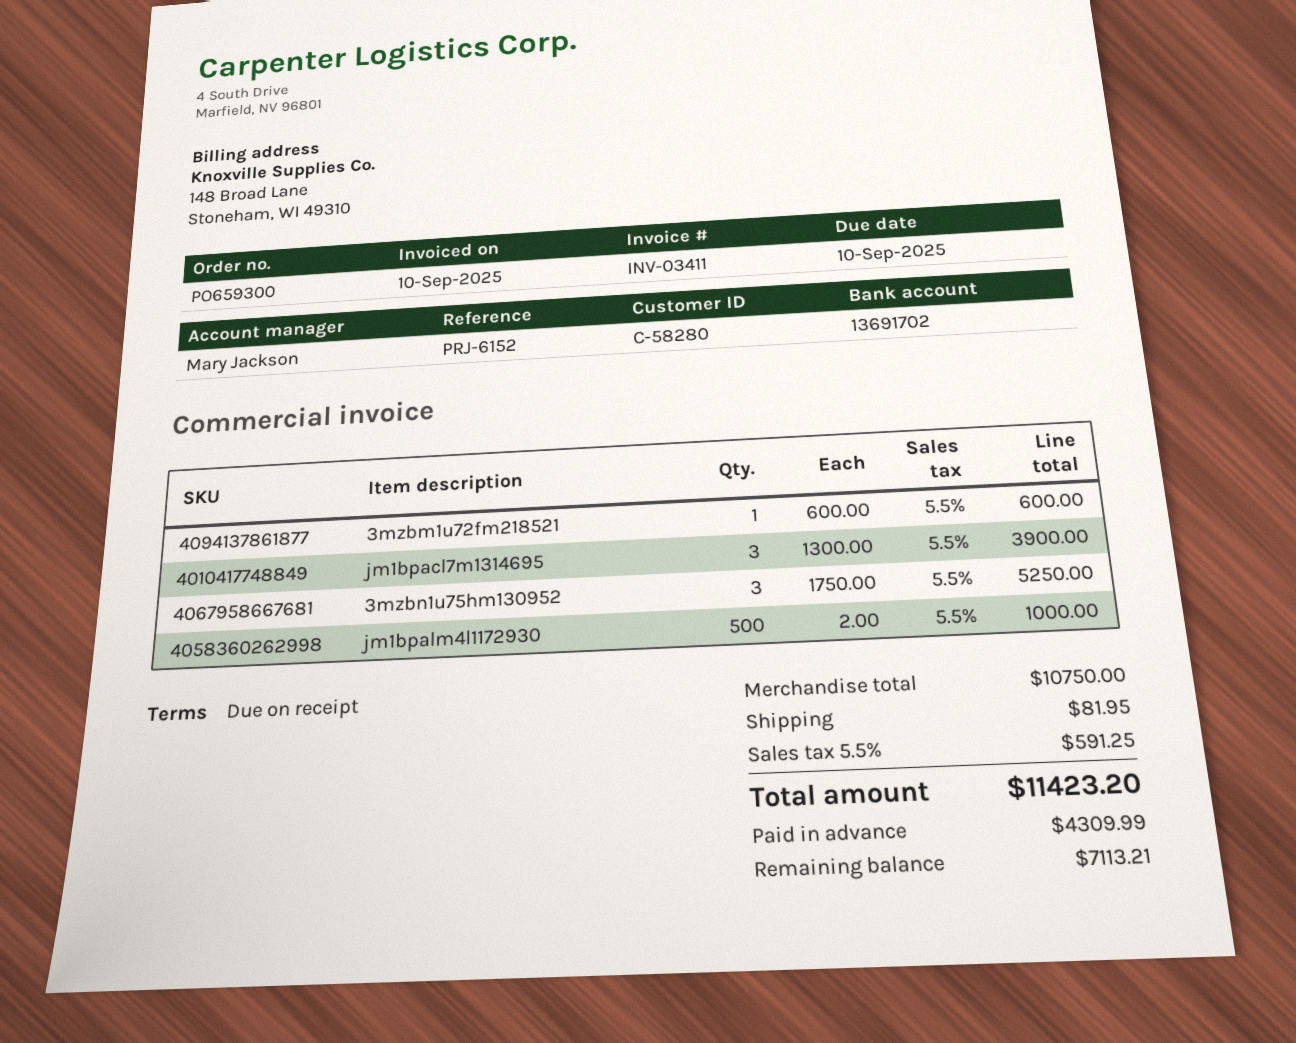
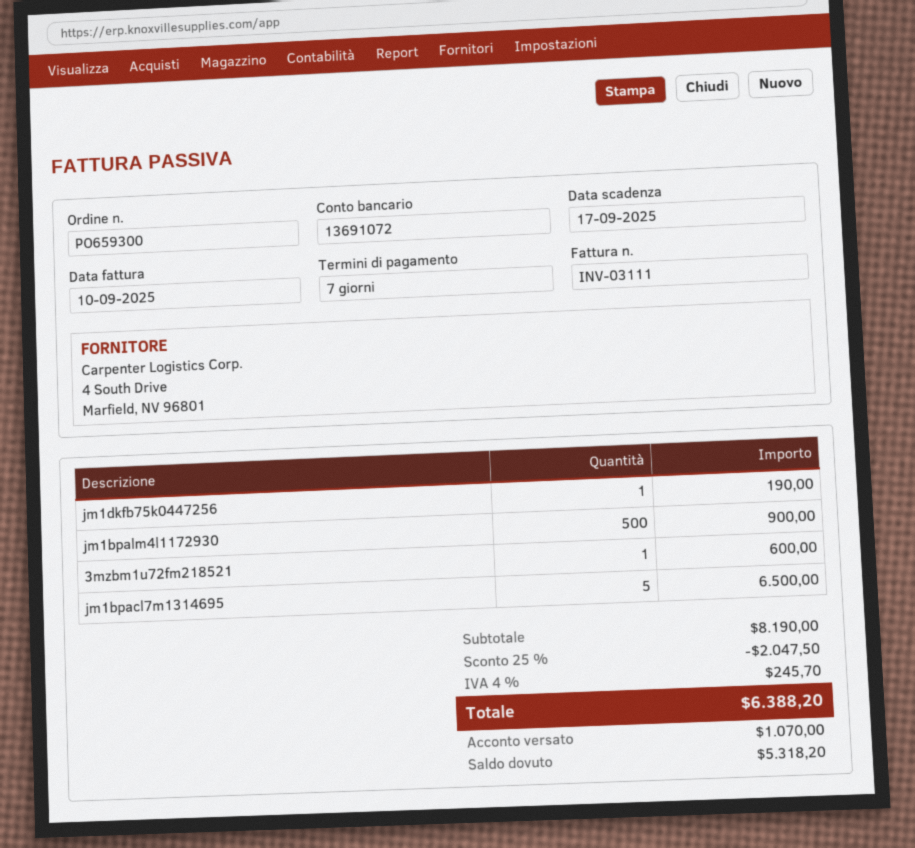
invoice number: INV-03411 -> INV-03111
payment terms: on receipt -> 7 days
due date: 2025-09-10 -> 2025-09-17
bank account: 13691702 -> 13691072
jm1bpacl7m1314695: 3 for 3900.00 -> 5 for 6500.00
3mzbn1u75hm130952: 3 for 5250.00 -> none
jm1bpalm4l1172930: 500 for 1000.00 -> 500 for 900.00
jm1dkfb75k0447256: none -> 1 for 190.00
subtotal: 10750.00 -> 8190.00
discount: none -> 25% = 2047.50
shipping: 81.95 -> none
tax: 5.5% = 591.25 -> 4% = 245.70
total: 11423.20 -> 6388.20
deposit: 4309.99 -> 1070.00
balance: 7113.21 -> 5318.20

